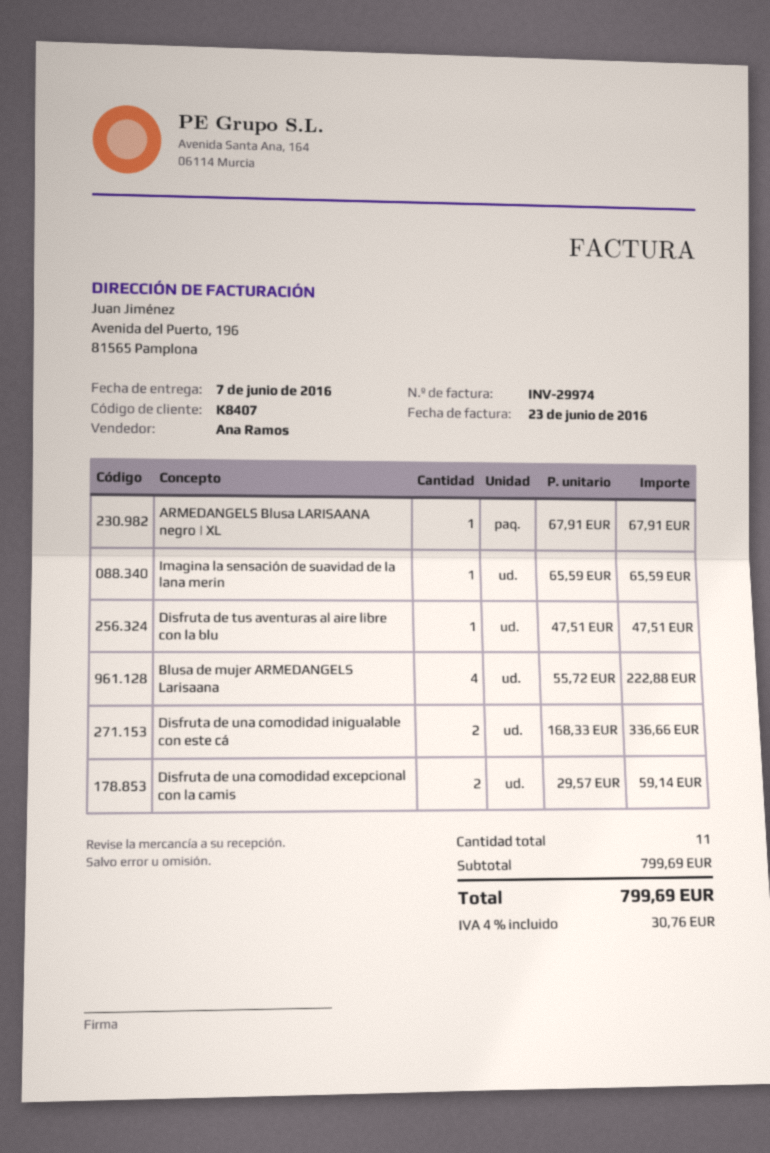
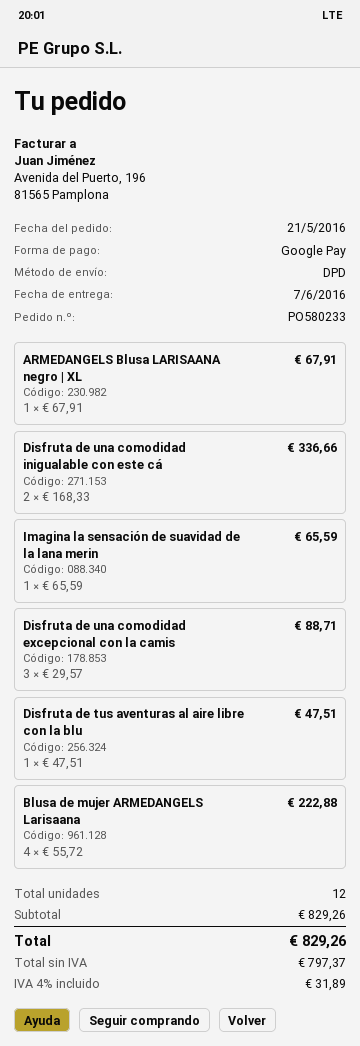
Disfruta de una comodidad excepcional con la camis: 2 x 29.57 = 59.14 -> 3 x 29.57 = 88.71
total quantity: 11 -> 12
subtotal: 799.69 -> 829.26
tax: 4% = 30.76 -> 4% = 31.89
total: 799.69 -> 829.26

